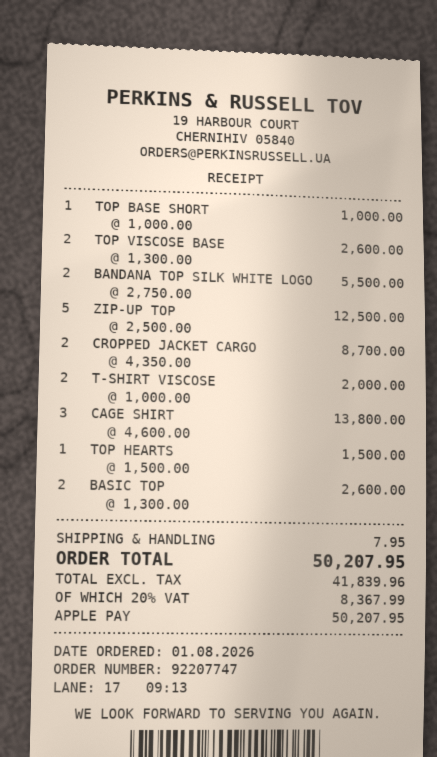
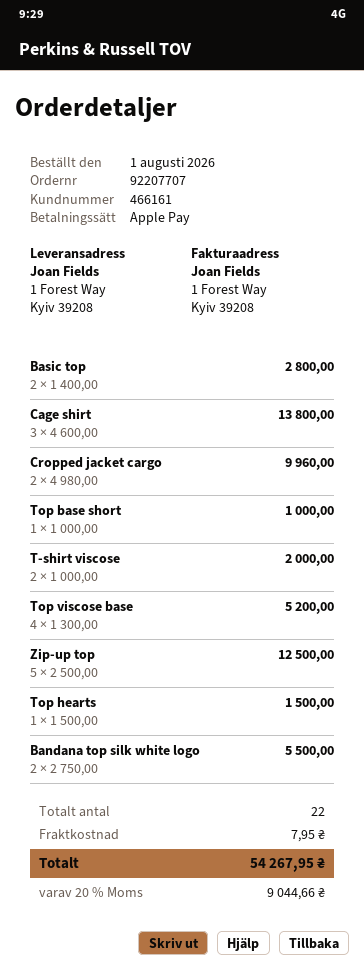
order number: 92207747 -> 92207707
TOP VISCOSE BASE: 2 x 1300.00 = 2600.00 -> 4 x 1300.00 = 5200.00
CROPPED JACKET CARGO: 2 x 4350.00 = 8700.00 -> 2 x 4980.00 = 9960.00
BASIC TOP: 2 x 1300.00 = 2600.00 -> 2 x 1400.00 = 2800.00
tax: 20% = 8367.99 -> 20% = 9044.66
total: 50207.95 -> 54267.95

